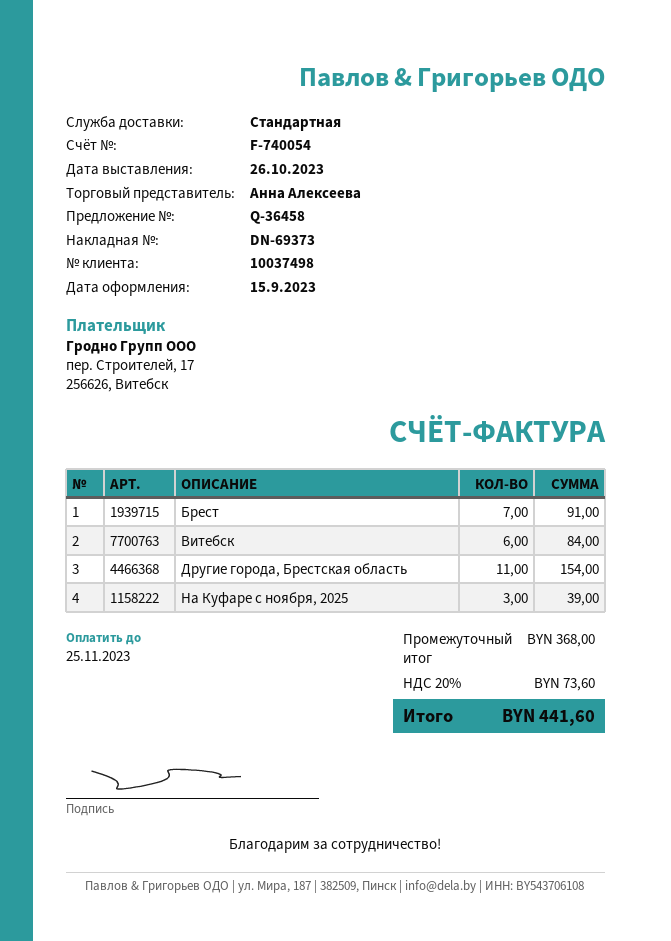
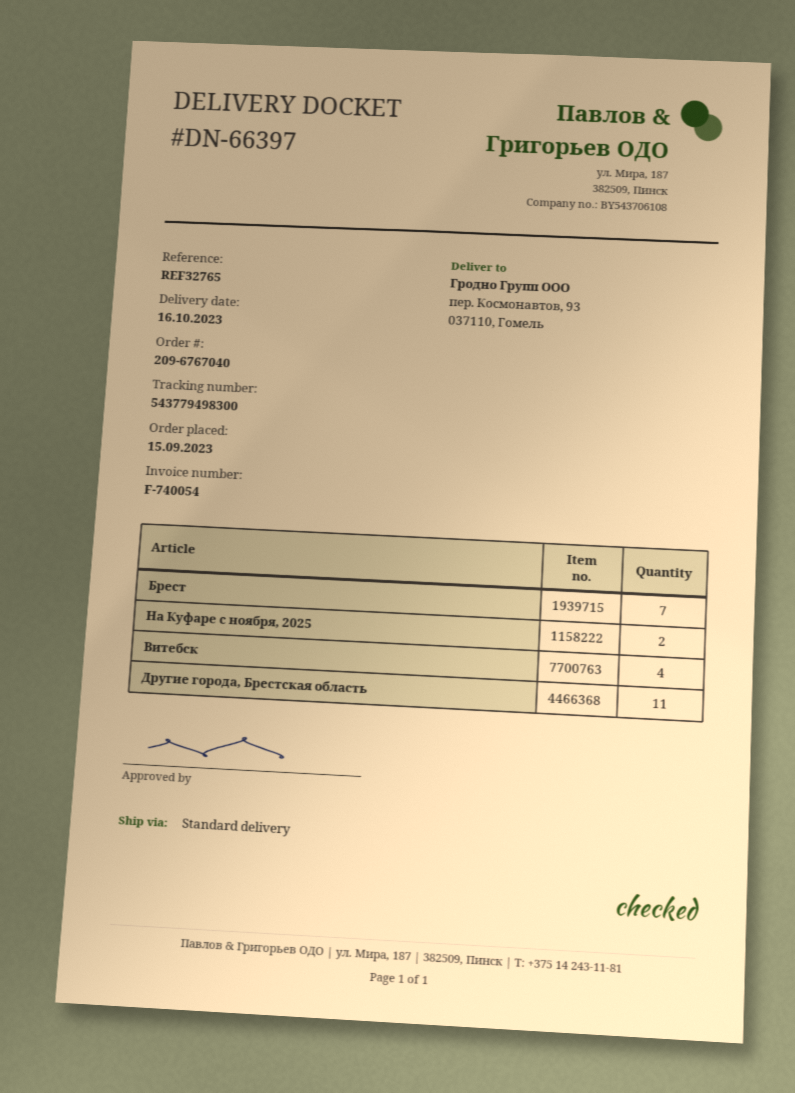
delivery note number: DN-69373 -> DN-66397
Витебск: 6 -> 4
На Куфаре с ноября, 2025: 3 -> 2

